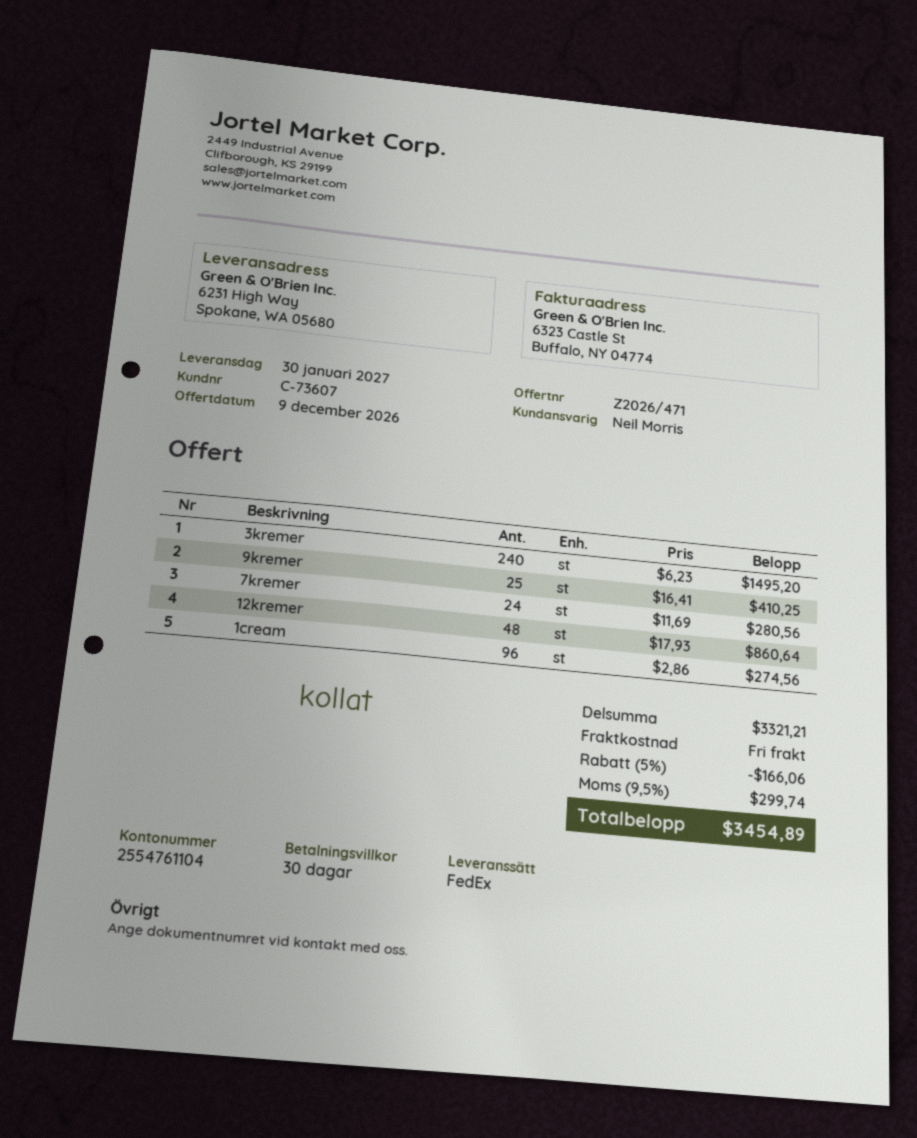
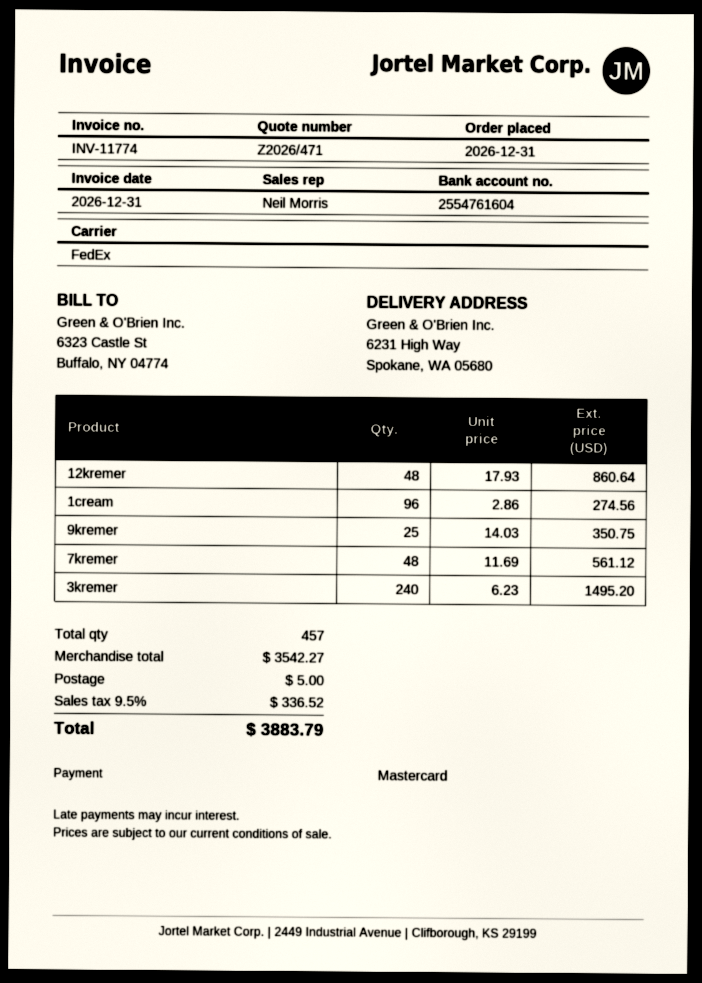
bank account: 2554761104 -> 2554761604
9kremer: 25 x 16.41 = 410.25 -> 25 x 14.03 = 350.75
7kremer: 24 x 11.69 = 280.56 -> 48 x 11.69 = 561.12
subtotal: 3321.21 -> 3542.27
discount: 5% = 166.06 -> none
shipping: 0.00 -> 5.00
tax: 9.5% = 299.74 -> 9.5% = 336.52
total: 3454.89 -> 3883.79

